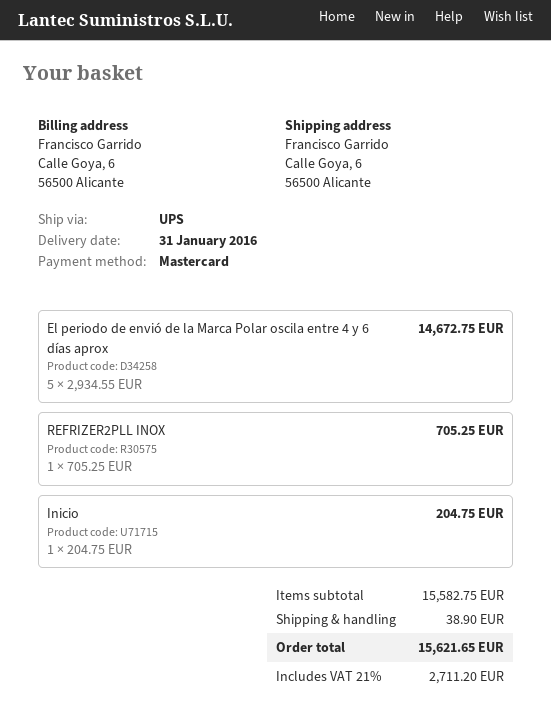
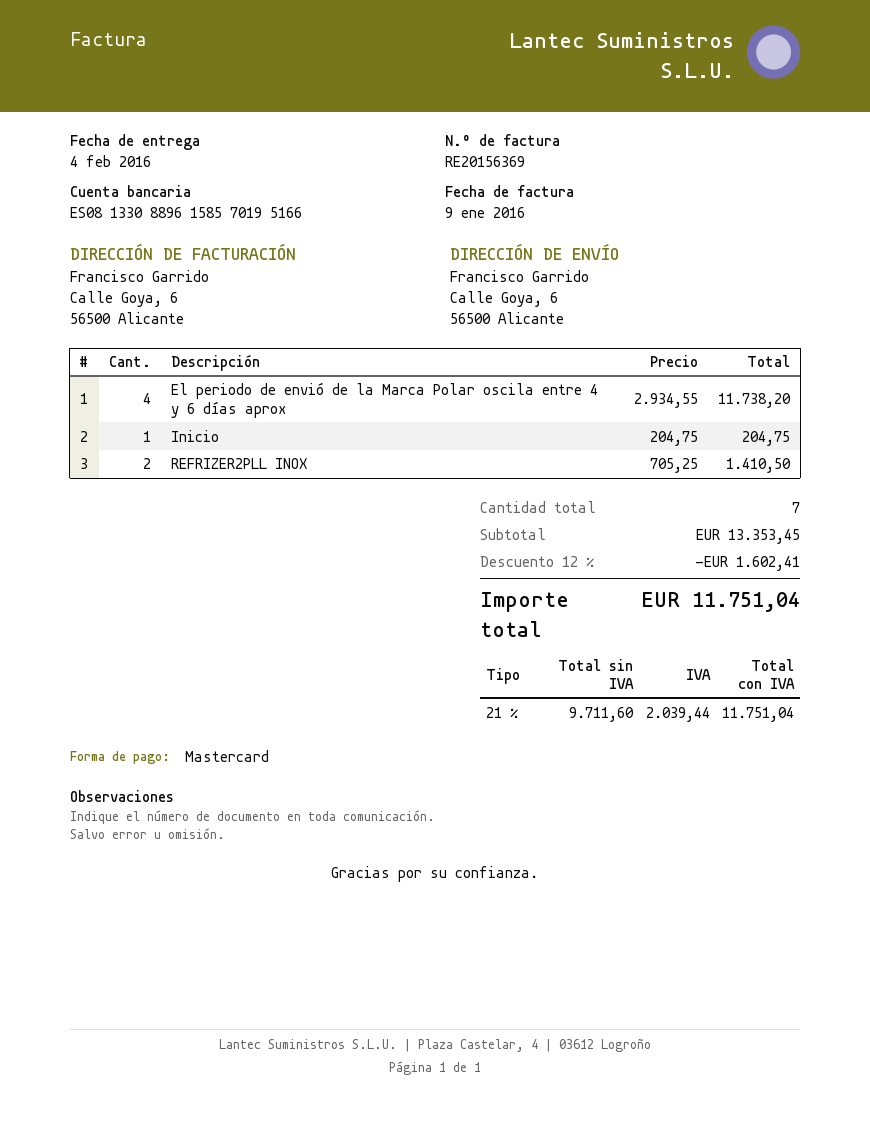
delivery date: 2016-01-31 -> 2016-02-04
El periodo de envió de la Marca Polar oscila entre 4 y 6 días aprox: 5 x 2934.55 = 14672.75 -> 4 x 2934.55 = 11738.20
REFRIZER2PLL INOX: 1 x 705.25 = 705.25 -> 2 x 705.25 = 1410.50
subtotal: 15582.75 -> 13353.45
discount: none -> 12% = 1602.41
shipping: 38.90 -> none
tax: 21% = 2711.20 -> 21% = 2039.44
total: 15621.65 -> 11751.04

